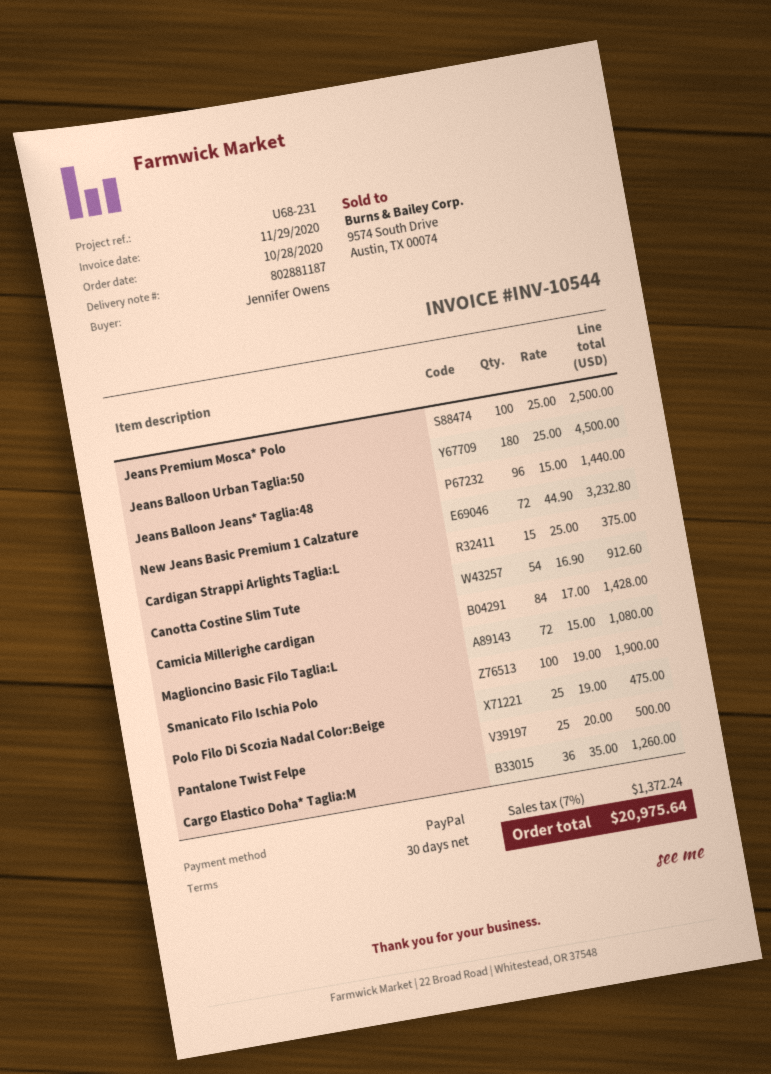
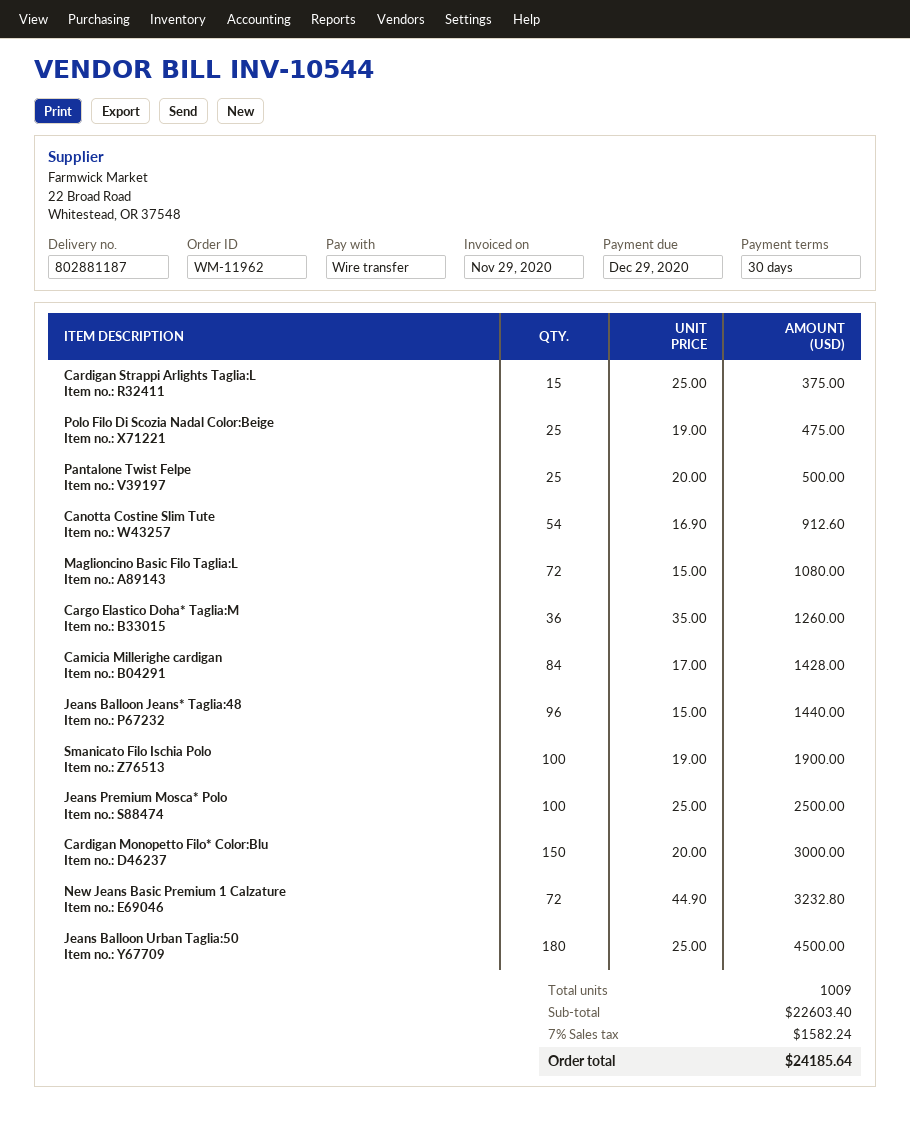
payment method: PayPal -> bank transfer
Cardigan Monopetto Filo* Color:Blu: none -> 150 x 20.00 = 3000.00
tax: 7% = 1372.24 -> 7% = 1582.24
total: 20975.64 -> 24185.64

